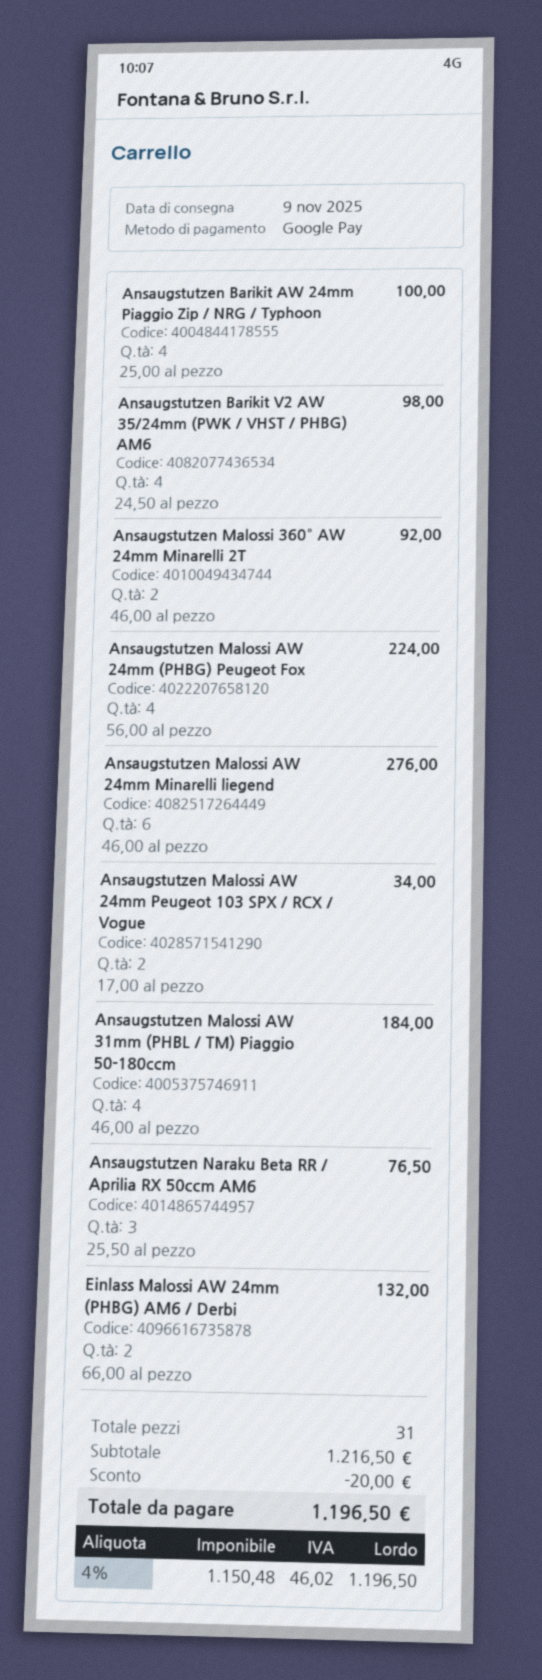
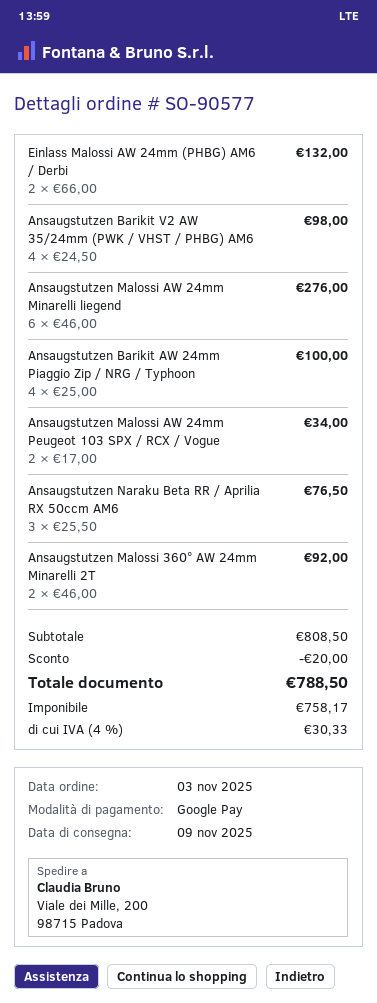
Ansaugstutzen Malossi AW 24mm (PHBG) Peugeot Fox: 4 x 56.00 = 224.00 -> none
Ansaugstutzen Malossi AW 31mm (PHBL / TM) Piaggio 50-180ccm: 4 x 46.00 = 184.00 -> none
subtotal: 1216.50 -> 808.50
net: 1150.48 -> 758.17
tax: 4% = 46.02 -> 4% = 30.33
total: 1196.50 -> 788.50

